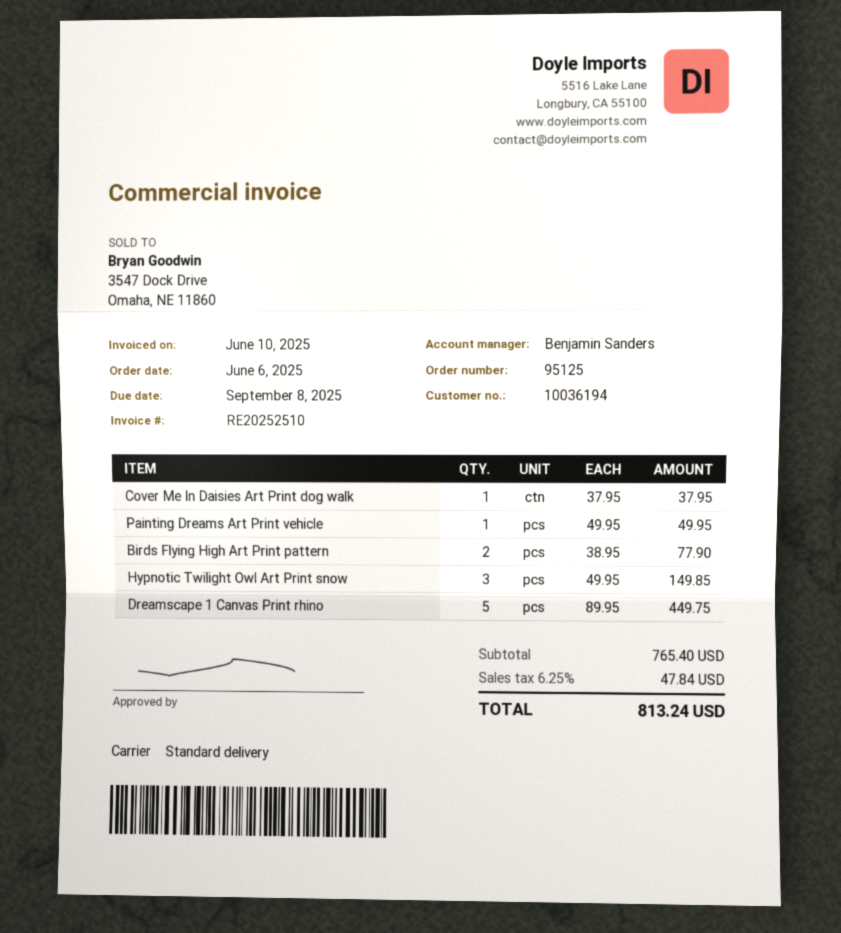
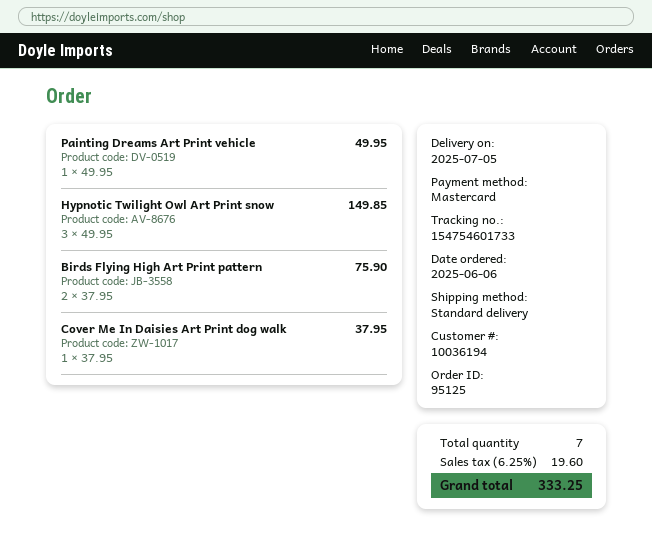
Birds Flying High Art Print pattern: 2 x 38.95 = 77.90 -> 2 x 37.95 = 75.90
Dreamscape 1 Canvas Print rhino: 5 x 89.95 = 449.75 -> none
tax: 6.25% = 47.84 -> 6.25% = 19.60
total: 813.24 -> 333.25

